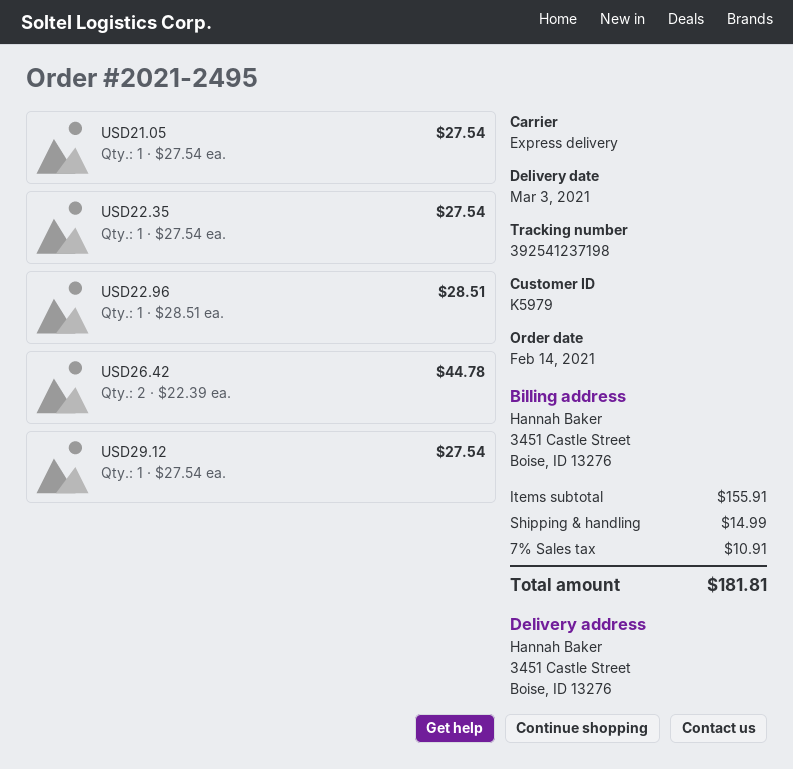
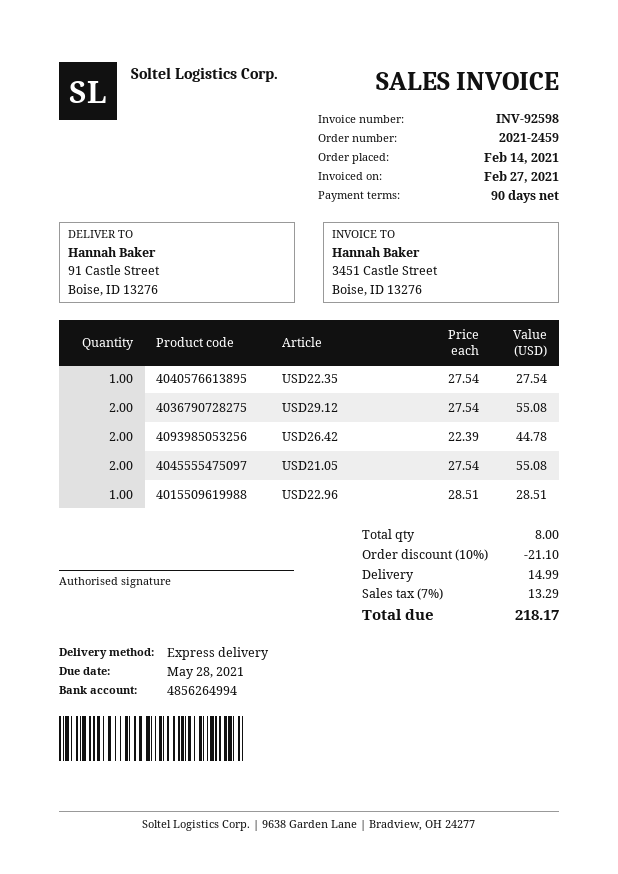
order number: 2021-2495 -> 2021-2459
ship to: 3451 Castle Street, Boise, ID 13276 -> 91 Castle Street, Boise, ID 13276
USD21.05: 1 x 27.54 = 27.54 -> 2 x 27.54 = 55.08
USD29.12: 1 x 27.54 = 27.54 -> 2 x 27.54 = 55.08
discount: none -> 10% = 21.10
tax: 7% = 10.91 -> 7% = 13.29
total: 181.81 -> 218.17

